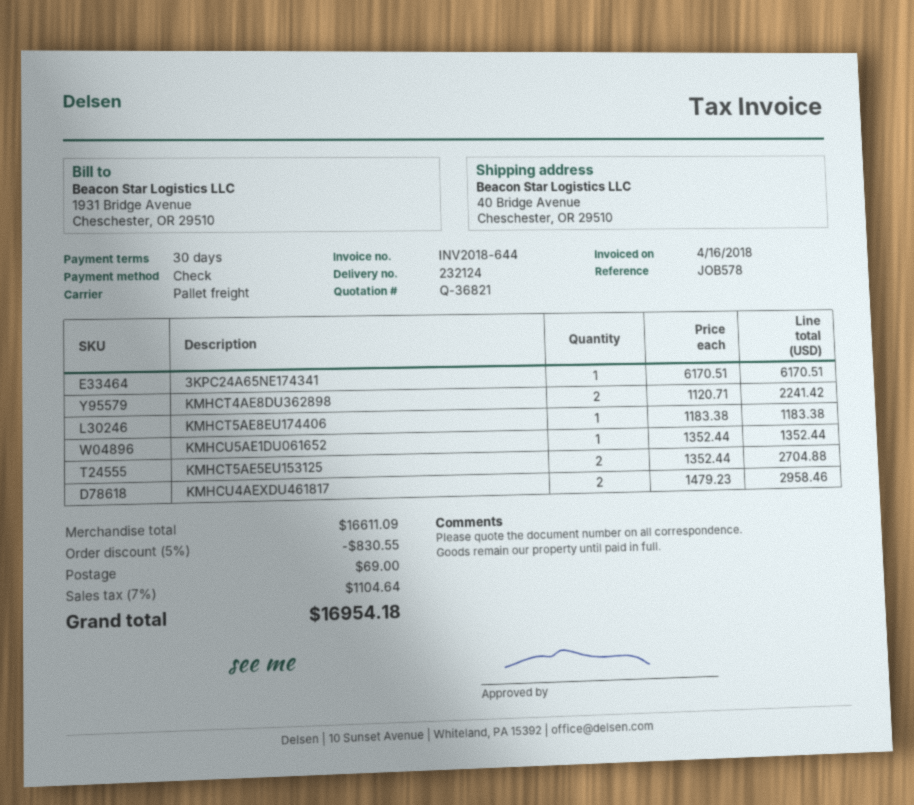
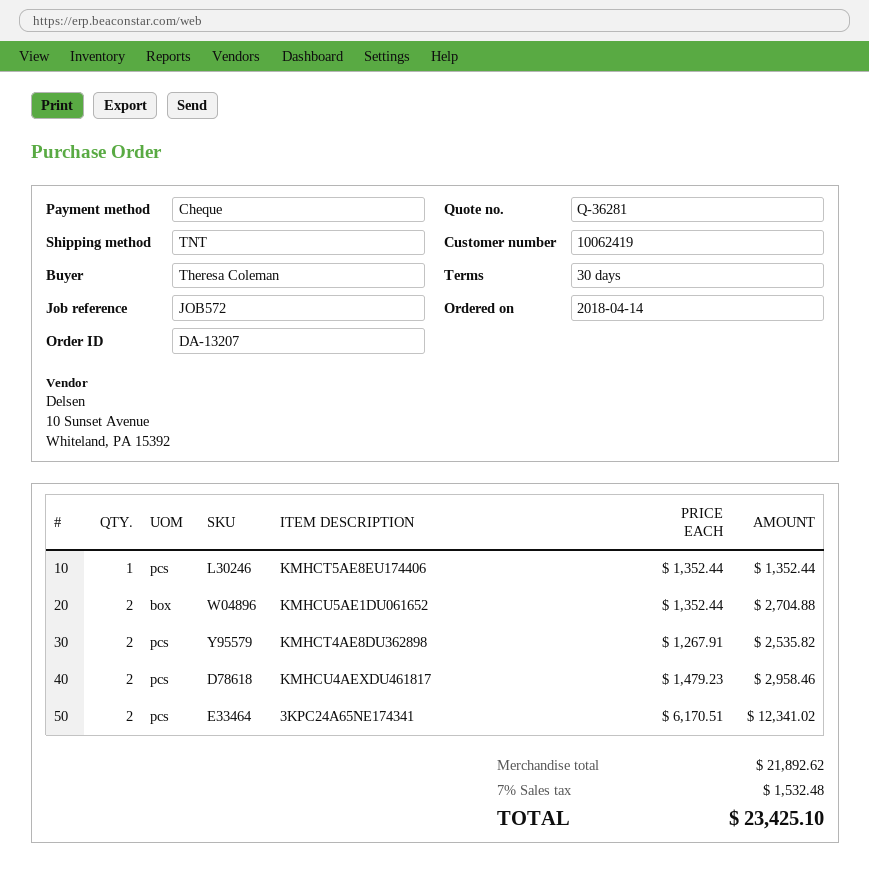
quote number: Q-36821 -> Q-36281
reference: JOB578 -> JOB572
shipping method: pallet freight -> TNT
3KPC24A65NE174341: 1 x 6170.51 = 6170.51 -> 2 x 6170.51 = 12341.02
KMHCT4AE8DU362898: 2 x 1120.71 = 2241.42 -> 2 x 1267.91 = 2535.82
KMHCT5AE8EU174406: 1 x 1183.38 = 1183.38 -> 1 x 1352.44 = 1352.44
KMHCU5AE1DU061652: 1 x 1352.44 = 1352.44 -> 2 x 1352.44 = 2704.88
KMHCT5AE5EU153125: 2 x 1352.44 = 2704.88 -> none
subtotal: 16611.09 -> 21892.62
discount: 5% = 830.55 -> none
shipping: 69.00 -> none
tax: 7% = 1104.64 -> 7% = 1532.48
total: 16954.18 -> 23425.10

